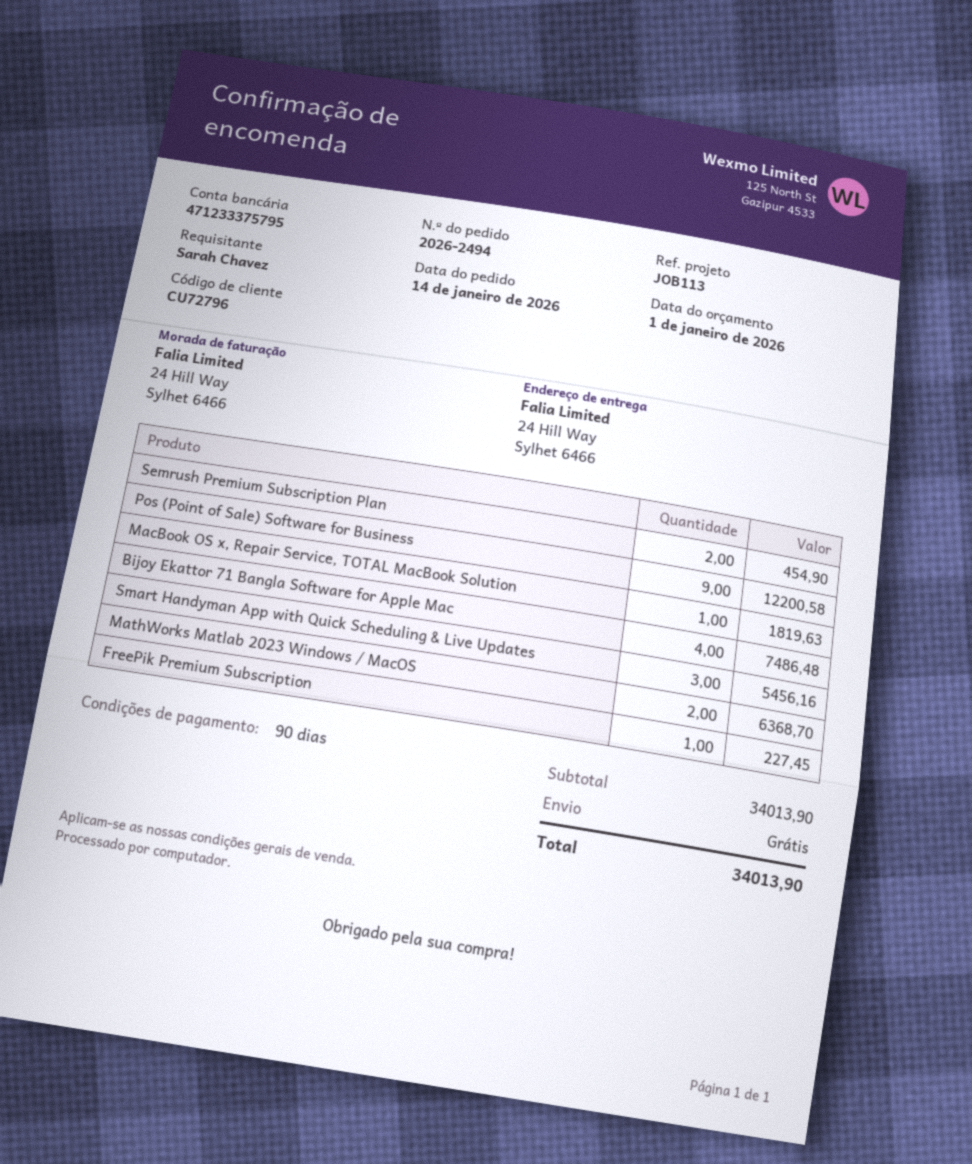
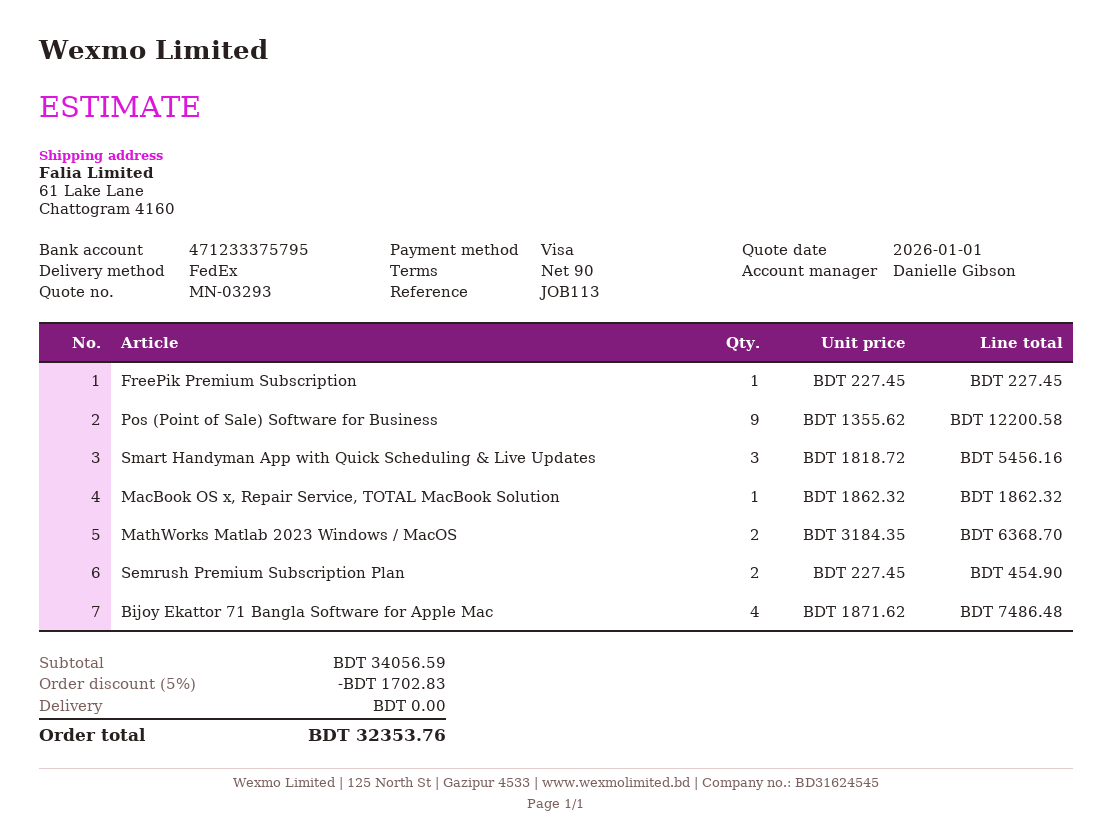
ship to: 24 Hill Way, Sylhet 6466 -> 61 Lake Lane, Chattogram 4160
MacBook OS x, Repair Service, TOTAL MacBook Solution: 1 for 1819.63 -> 1 for 1862.32
subtotal: 34013.90 -> 34056.59
discount: none -> 5% = 1702.83
total: 34013.90 -> 32353.76

